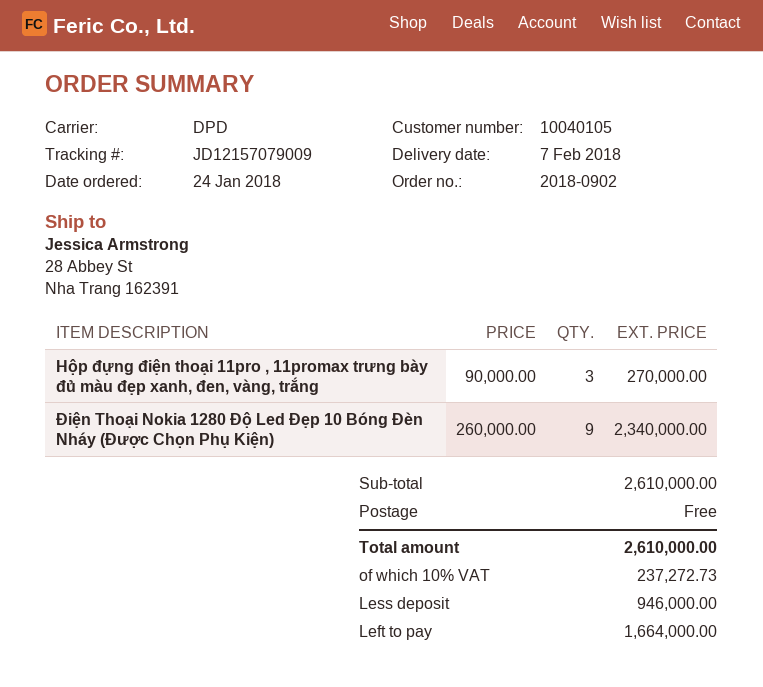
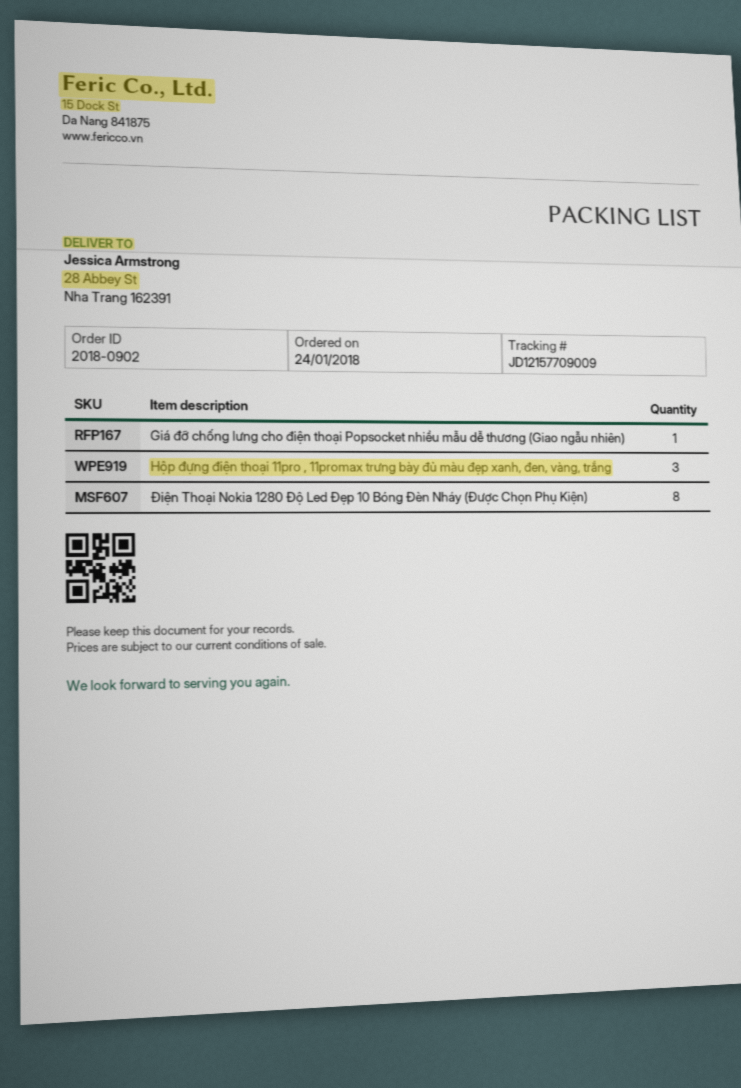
tracking number: JD12157079009 -> JD12157709009
Điện Thoại Nokia 1280 Độ Led Đẹp 10 Bóng Đèn Nháy (Được Chọn Phụ Kiện): 9 -> 8
Giá đỡ chống lưng cho điện thoại Popsocket nhiều mẫu dễ thương (Giao ngẫu nhiên): none -> 1

